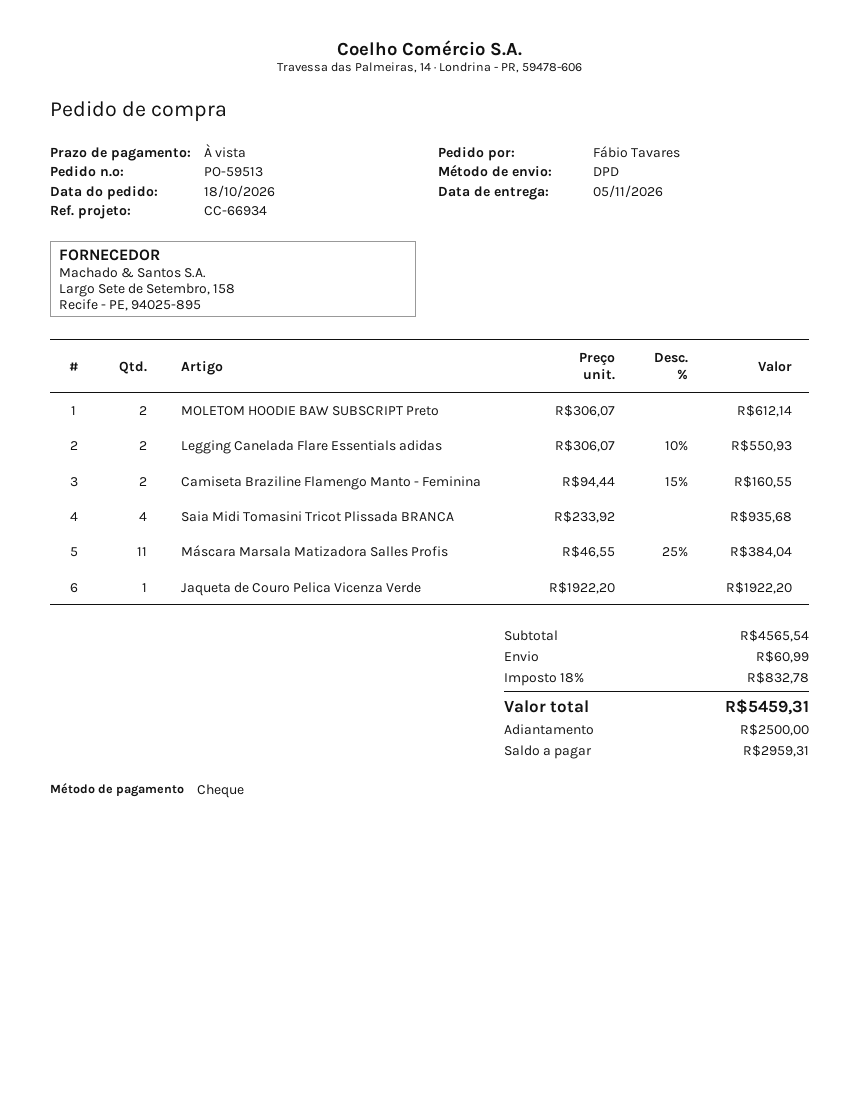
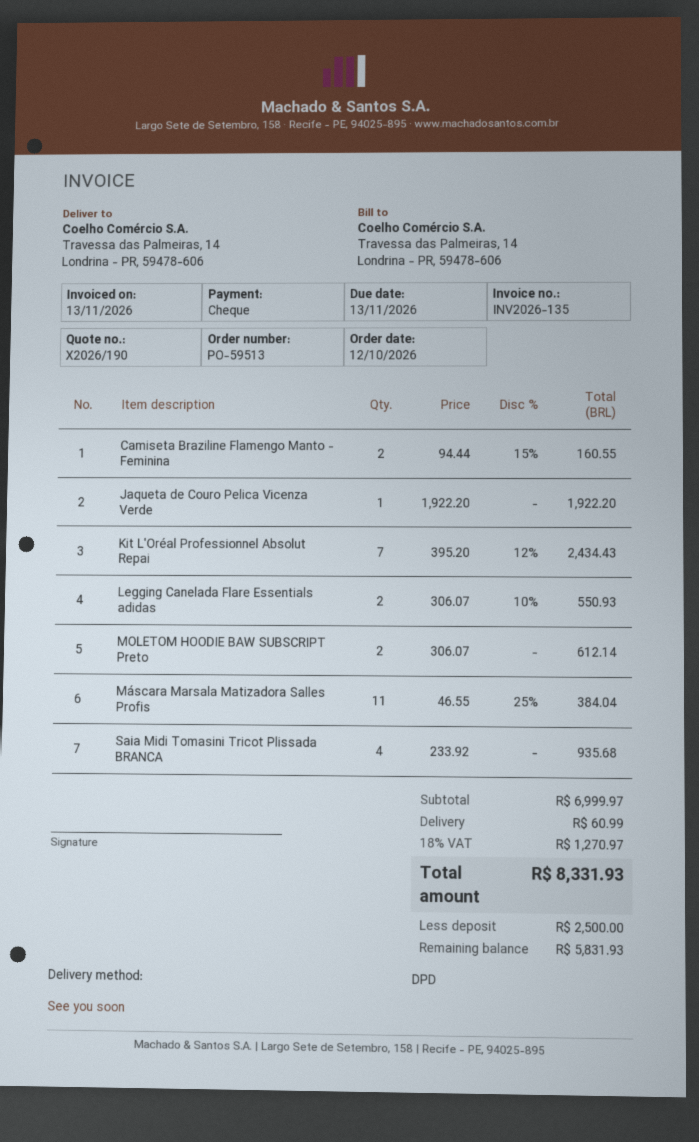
order date: 2026-10-18 -> 2026-10-12
Kit L'Oréal Professionnel Absolut Repai: none -> 7 x 395.20 - 12% = 2434.43
subtotal: 4565.54 -> 6999.97
tax: 18% = 832.78 -> 18% = 1270.97
total: 5459.31 -> 8331.93
balance: 2959.31 -> 5831.93

